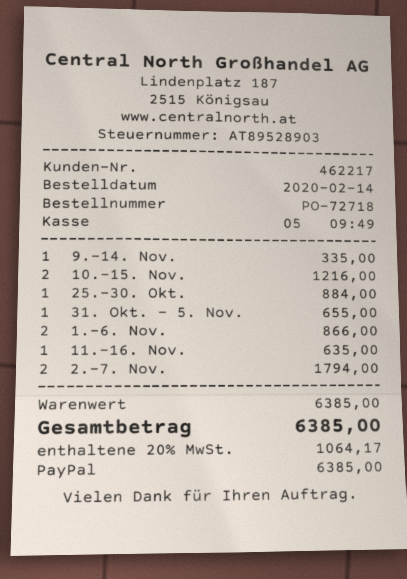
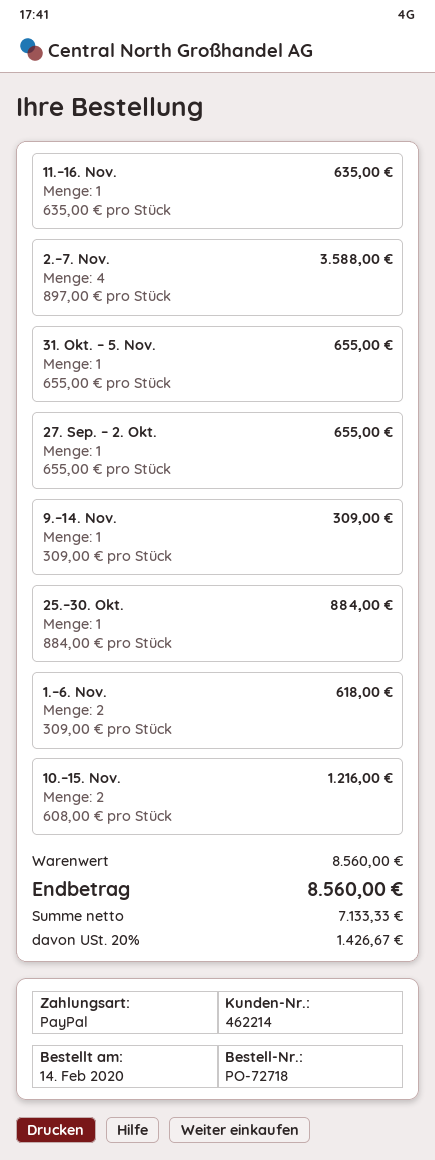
customer number: 462217 -> 462214
9.–14. Nov.: 1 for 335.00 -> 1 for 309.00
1.–6. Nov.: 2 for 866.00 -> 2 for 618.00
2.–7. Nov.: 2 for 1794.00 -> 4 for 3588.00
27. Sep. – 2. Okt.: none -> 1 for 655.00
subtotal: 6385.00 -> 8560.00
tax: 20% = 1064.17 -> 20% = 1426.67
total: 6385.00 -> 8560.00

